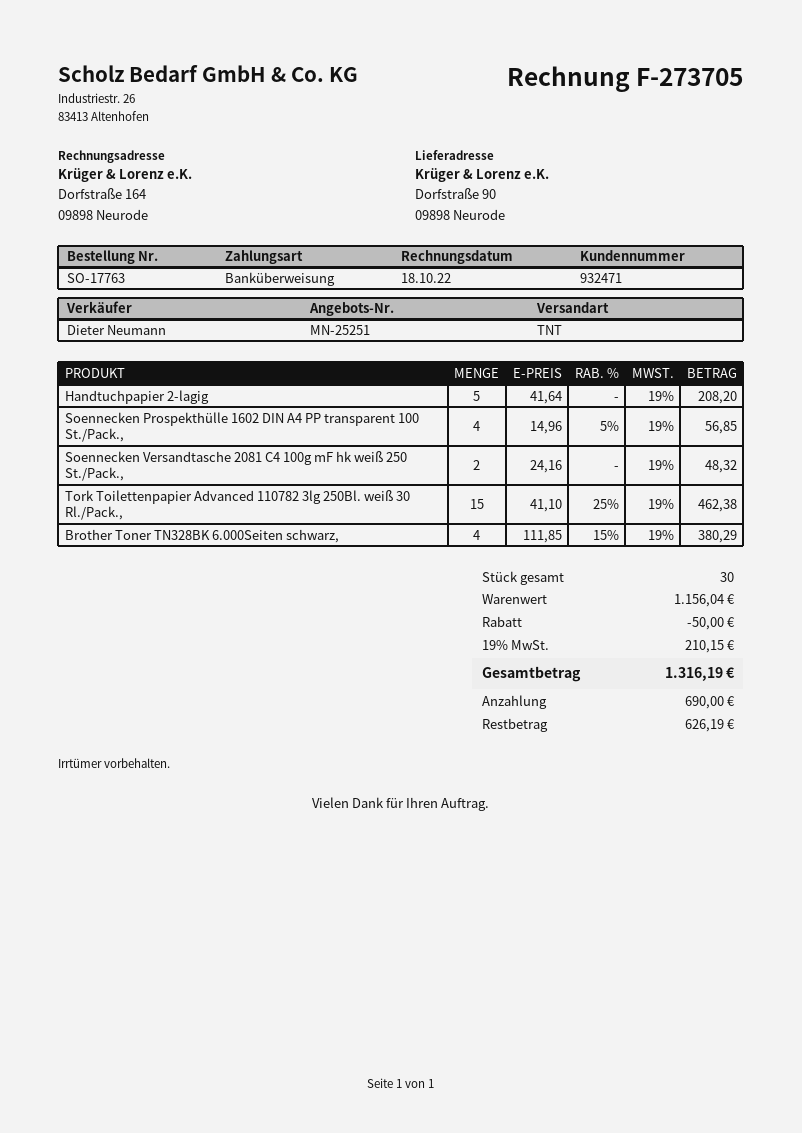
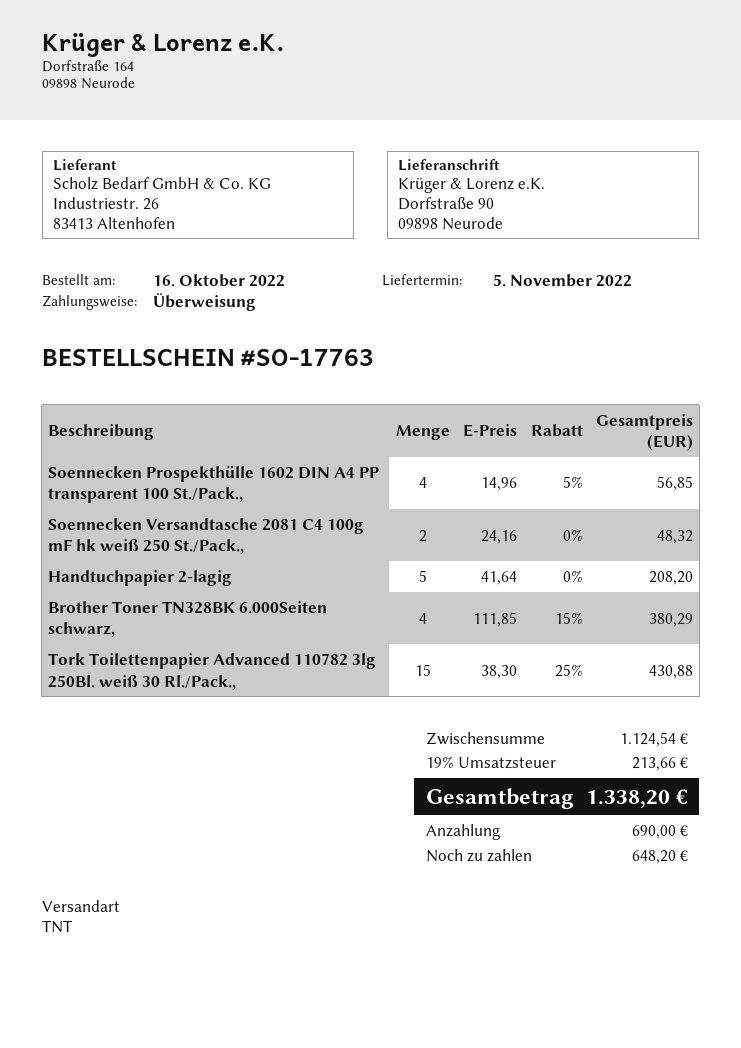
Tork Toilettenpapier Advanced 110782 3lg 250Bl. weiß 30 Rl./Pack.,: 15 x 41.10 - 25% = 462.38 -> 15 x 38.30 - 25% = 430.88
subtotal: 1156.04 -> 1124.54
discount: 50.00 -> none
tax: 19% = 210.15 -> 19% = 213.66
total: 1316.19 -> 1338.20
balance: 626.19 -> 648.20

